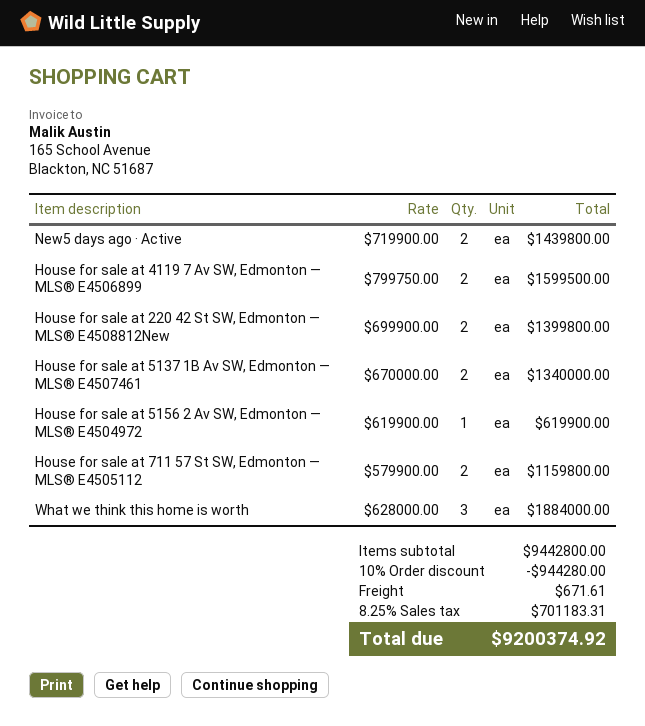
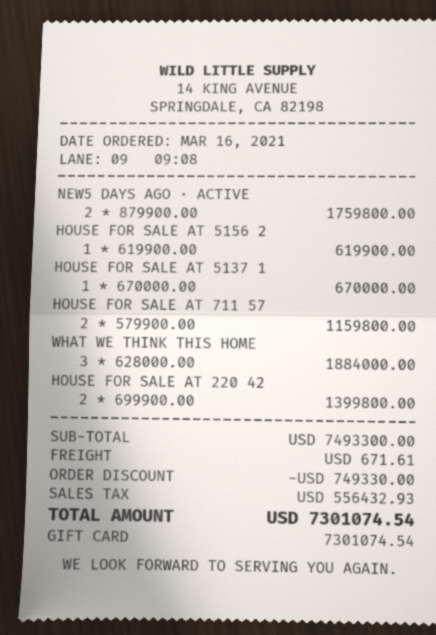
New5 days ago · Active: 2 x 719900.00 = 1439800.00 -> 2 x 879900.00 = 1759800.00
House for sale at 4119 7 Av SW, Edmonton — MLS® E4506899: 2 x 799750.00 = 1599500.00 -> none
House for sale at 5137 1B Av SW, Edmonton — MLS® E4507461: 2 x 670000.00 = 1340000.00 -> 1 x 670000.00 = 670000.00
subtotal: 9442800.00 -> 7493300.00
discount: 944280.00 -> 749330.00
tax: 701183.31 -> 556432.93
total: 9200374.92 -> 7301074.54

